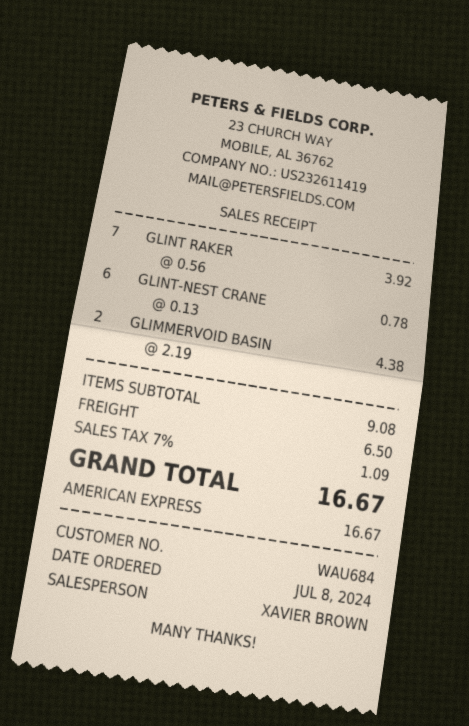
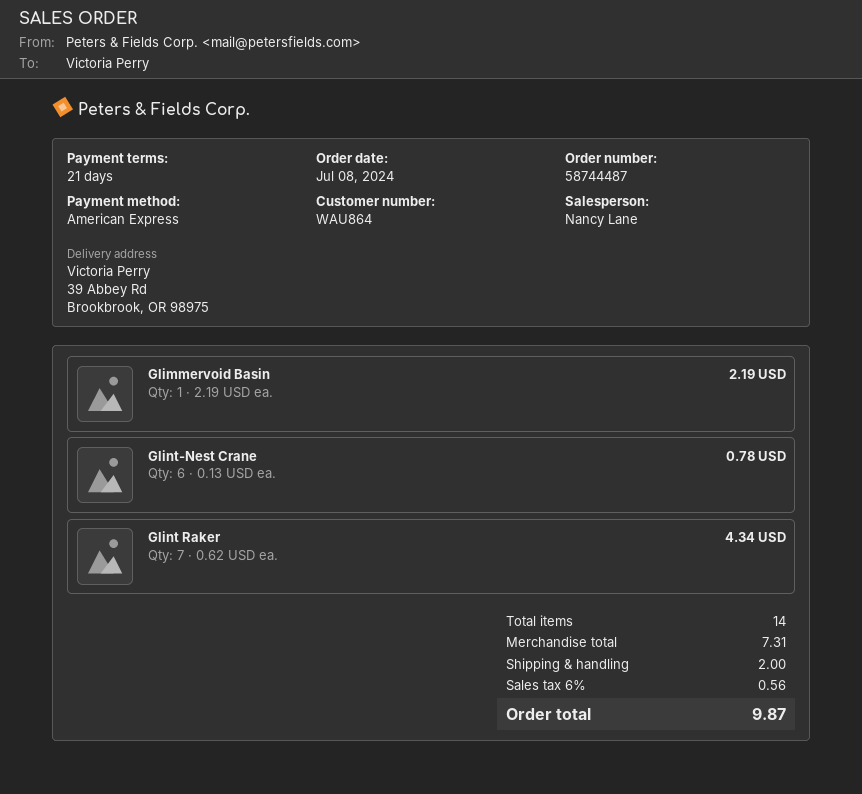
customer number: WAU684 -> WAU864
sales rep: XAVIER BROWN -> Nancy Lane
GLINT RAKER: 7 x 0.56 = 3.92 -> 7 x 0.62 = 4.34
GLIMMERVOID BASIN: 2 x 2.19 = 4.38 -> 1 x 2.19 = 2.19
subtotal: 9.08 -> 7.31
shipping: 6.50 -> 2.00
tax: 7% = 1.09 -> 6% = 0.56
total: 16.67 -> 9.87

